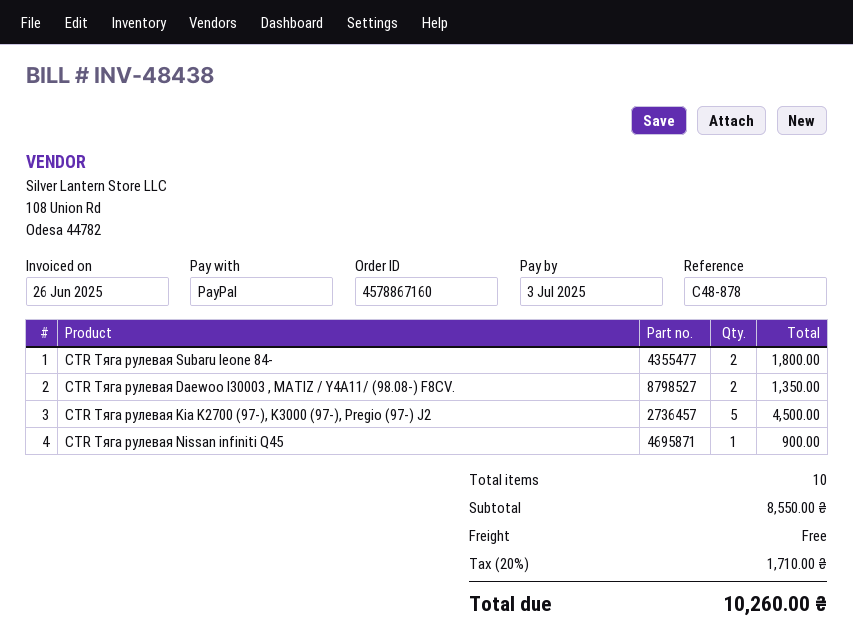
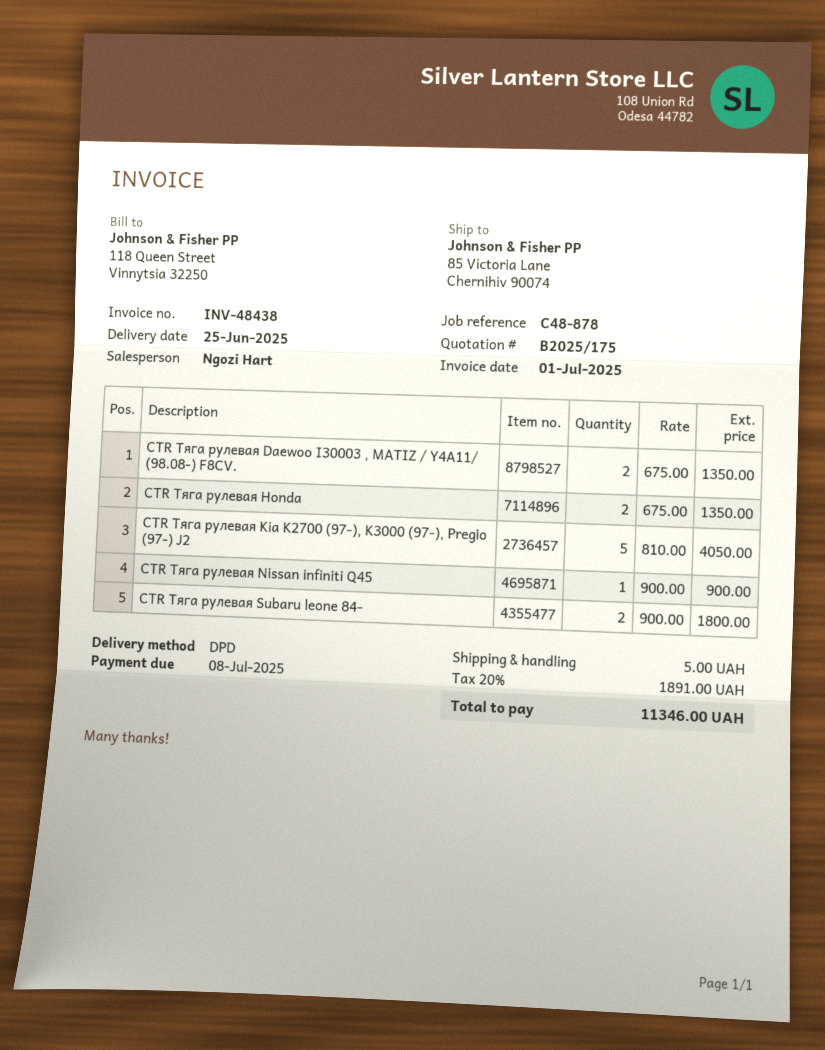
invoice date: 2025-06-26 -> 2025-07-01
due date: 2025-07-03 -> 2025-07-08
CTR Тяга рулевая Kia K2700 (97-), K3000 (97-), Pregio (97-) J2: 5 for 4500.00 -> 5 for 4050.00
CTR Тяга рулевая Honda: none -> 2 for 1350.00
shipping: 0.00 -> 5.00
tax: 20% = 1710.00 -> 20% = 1891.00
total: 10260.00 -> 11346.00

